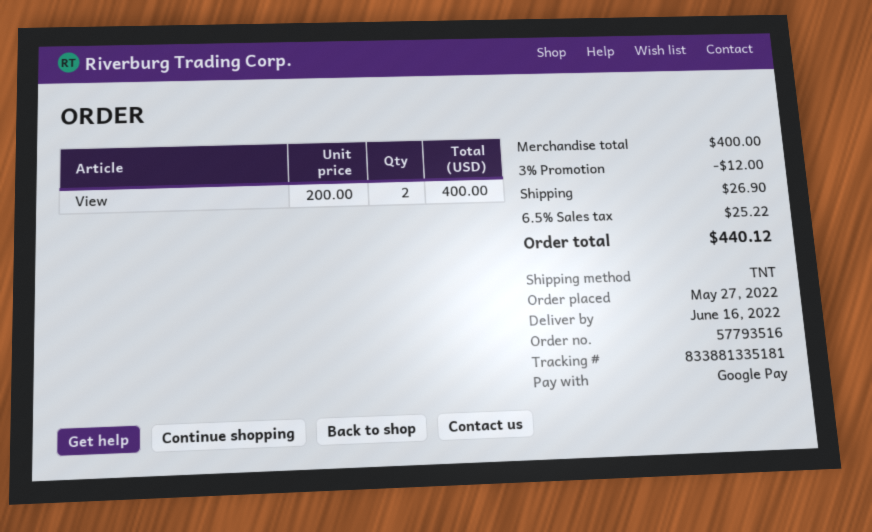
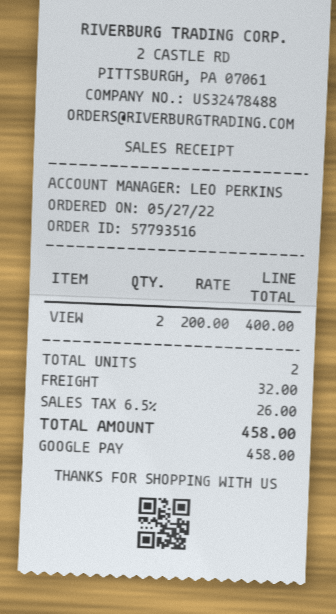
discount: 3% = 12.00 -> none
shipping: 26.90 -> 32.00
tax: 6.5% = 25.22 -> 6.5% = 26.00
total: 440.12 -> 458.00

